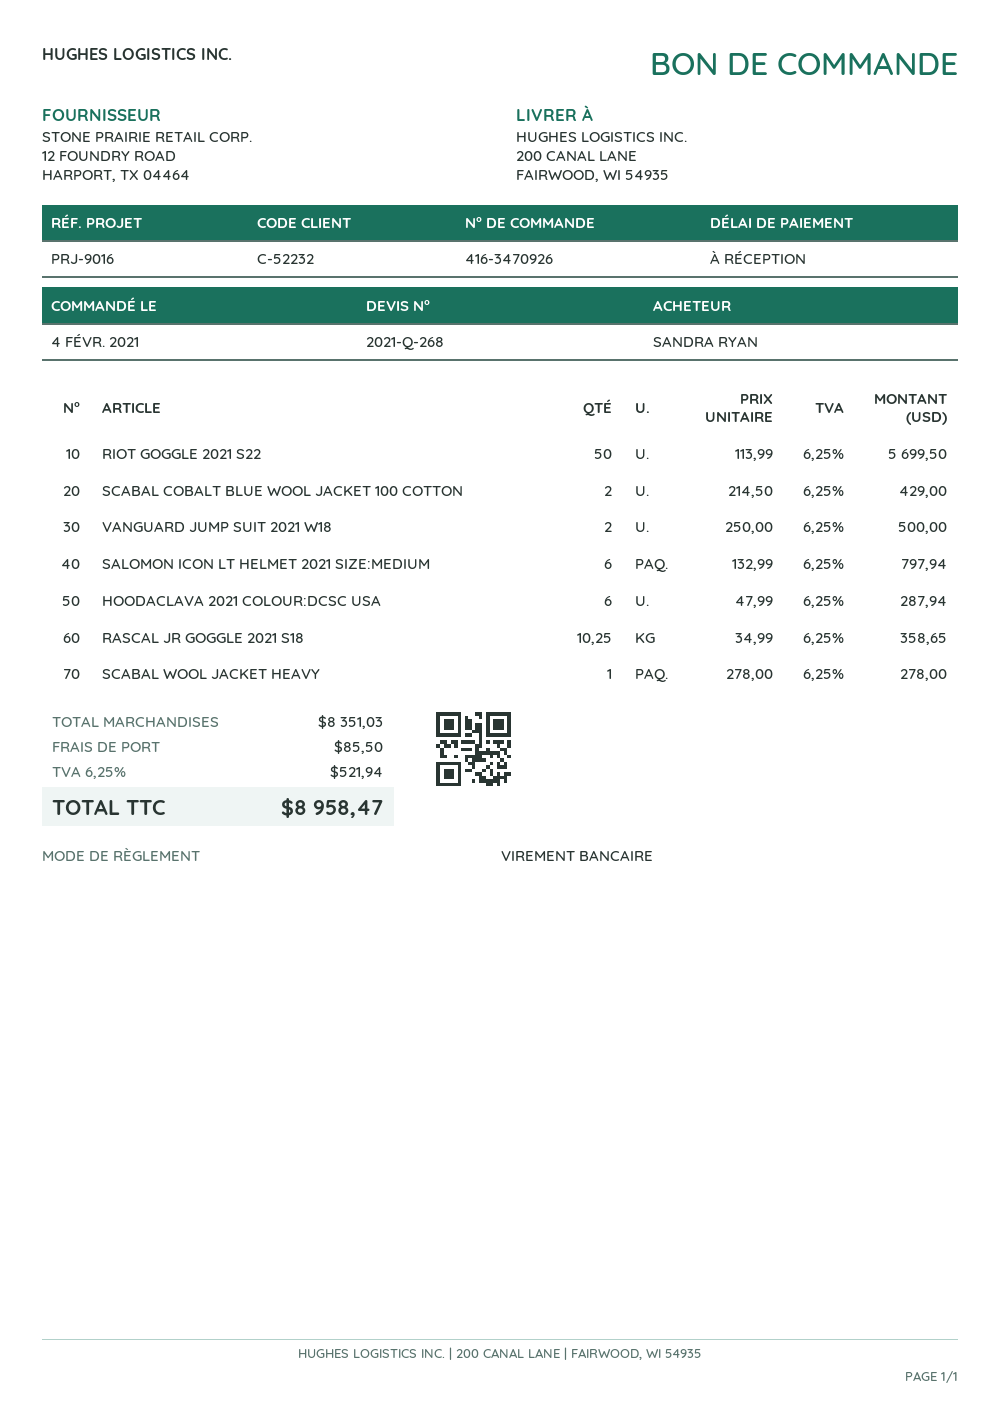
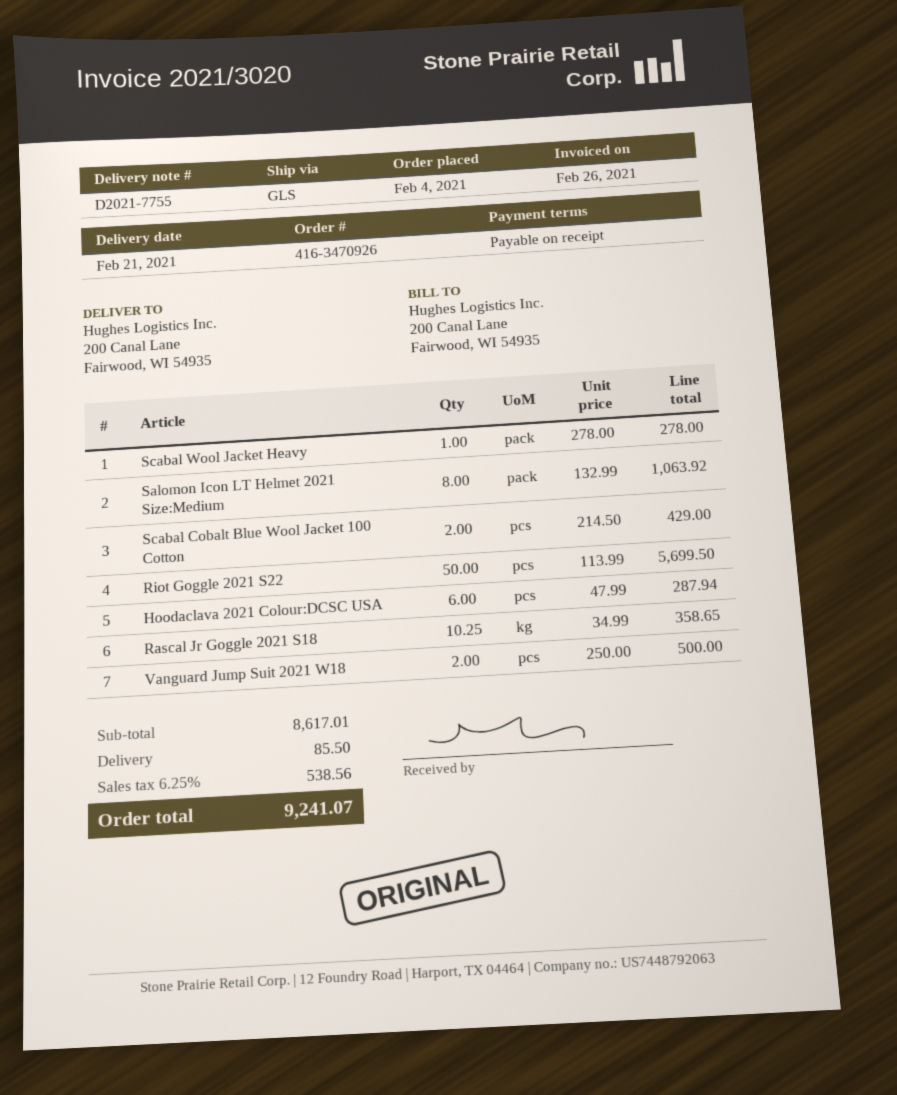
SALOMON ICON LT HELMET 2021 SIZE:MEDIUM: 6 x 132.99 = 797.94 -> 8 x 132.99 = 1063.92
subtotal: 8351.03 -> 8617.01
tax: 6.25% = 521.94 -> 6.25% = 538.56
total: 8958.47 -> 9241.07

